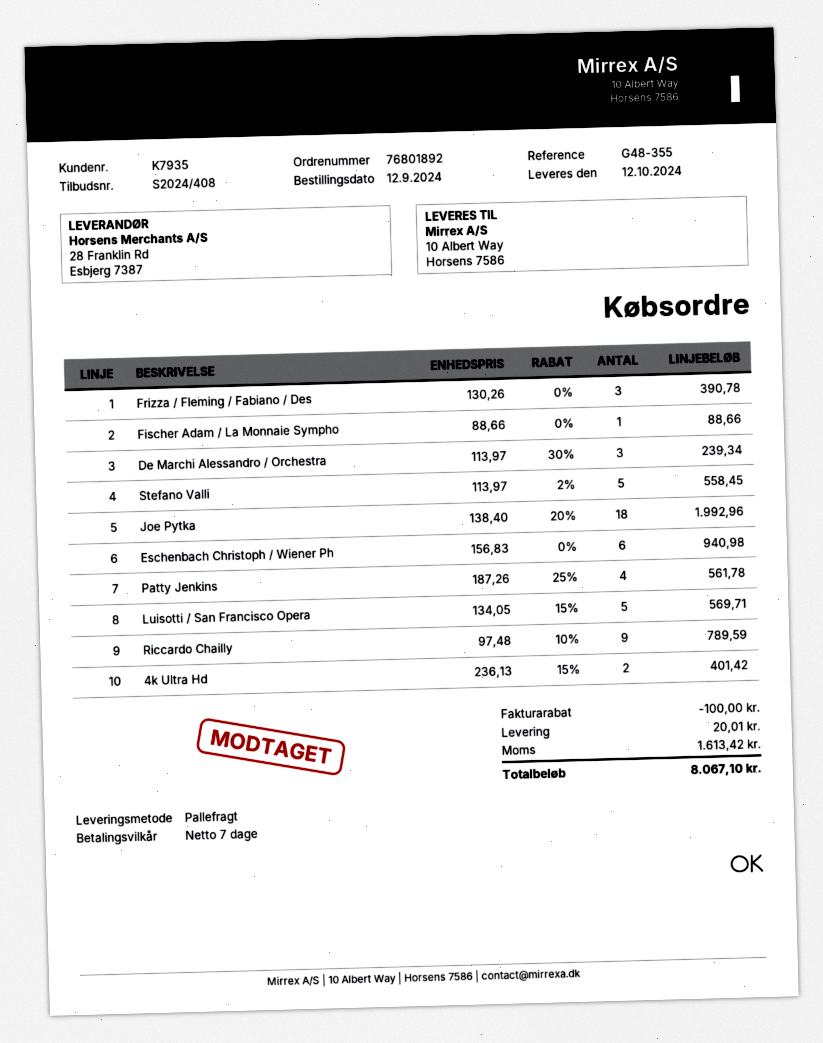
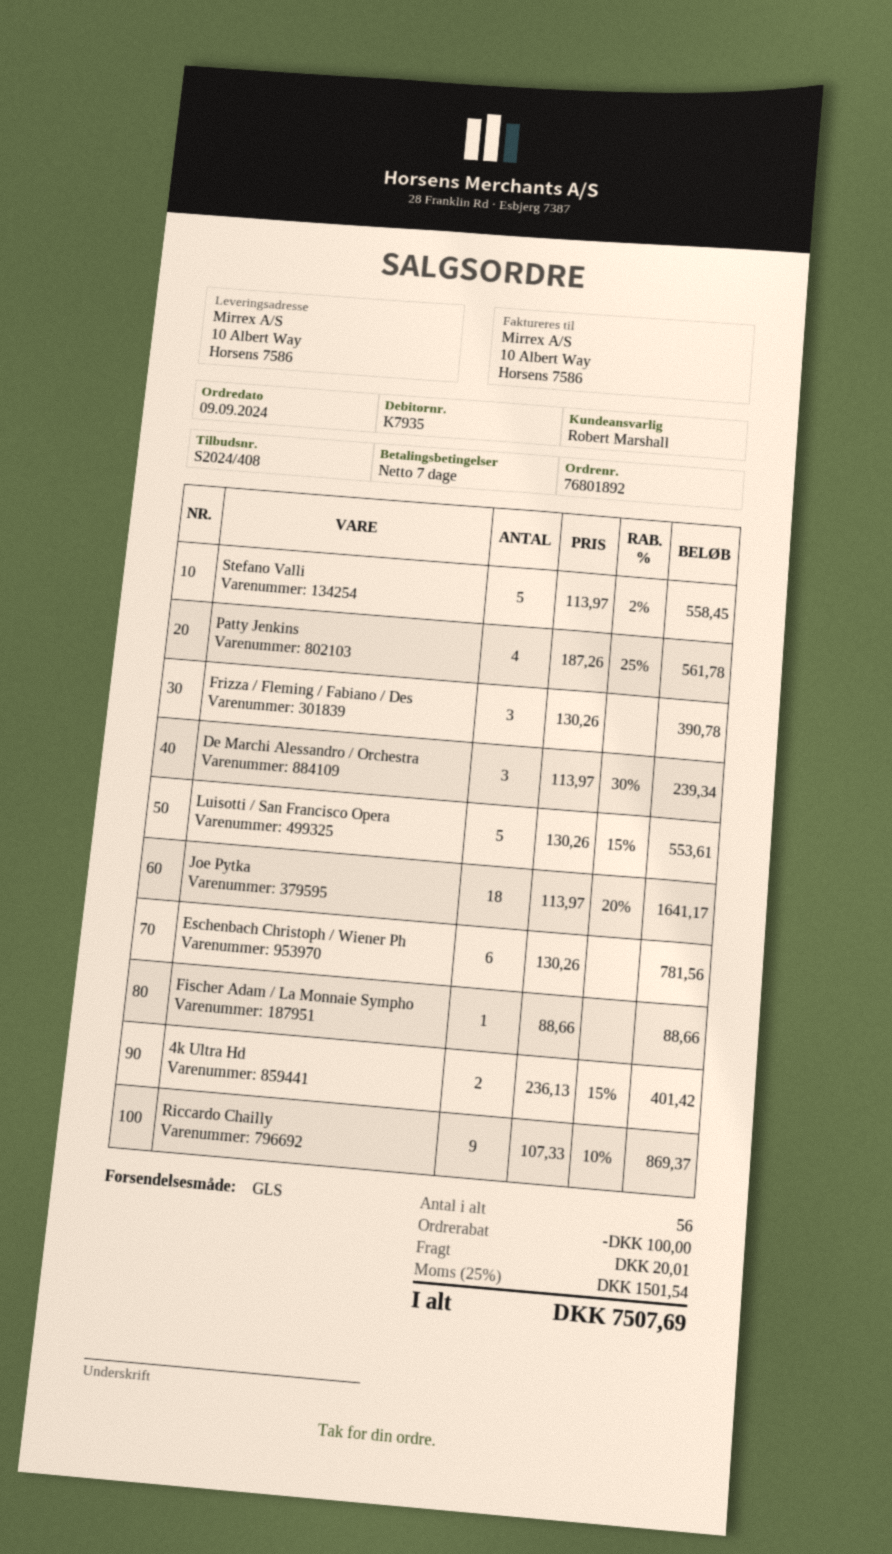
order date: 2024-09-12 -> 2024-09-09
shipping method: pallet freight -> GLS
Joe Pytka: 18 x 138.40 - 20% = 1992.96 -> 18 x 113.97 - 20% = 1641.17
Eschenbach Christoph / Wiener Ph: 6 x 156.83 = 940.98 -> 6 x 130.26 = 781.56
Luisotti / San Francisco Opera: 5 x 134.05 - 15% = 569.71 -> 5 x 130.26 - 15% = 553.61
Riccardo Chailly: 9 x 97.48 - 10% = 789.59 -> 9 x 107.33 - 10% = 869.37
tax: 1613.42 -> 1501.54
total: 8067.10 -> 7507.69

